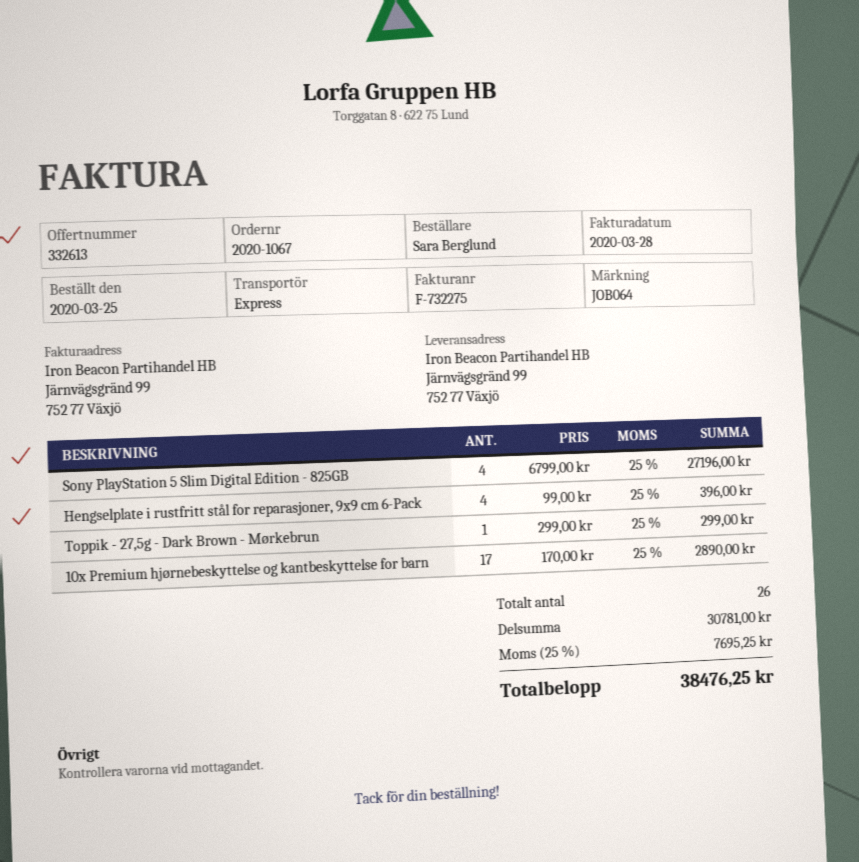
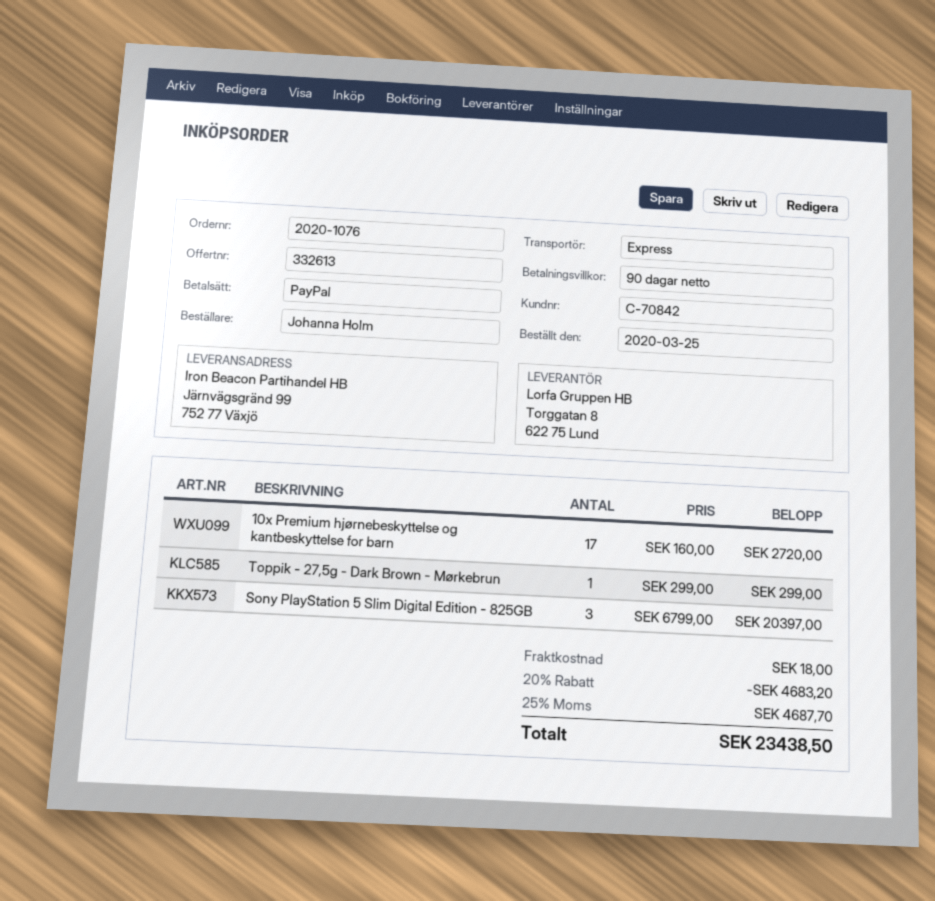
order number: 2020-1067 -> 2020-1076
ordered by: Sara Berglund -> Johanna Holm
Sony PlayStation 5 Slim Digital Edition - 825GB: 4 x 6799.00 = 27196.00 -> 3 x 6799.00 = 20397.00
Hengselplate i rustfritt stål for reparasjoner, 9x9 cm 6-Pack: 4 x 99.00 = 396.00 -> none
10x Premium hjørnebeskyttelse og kantbeskyttelse for barn: 17 x 170.00 = 2890.00 -> 17 x 160.00 = 2720.00
discount: none -> 20% = 4683.20
shipping: none -> 18.00
tax: 25% = 7695.25 -> 25% = 4687.70
total: 38476.25 -> 23438.50

